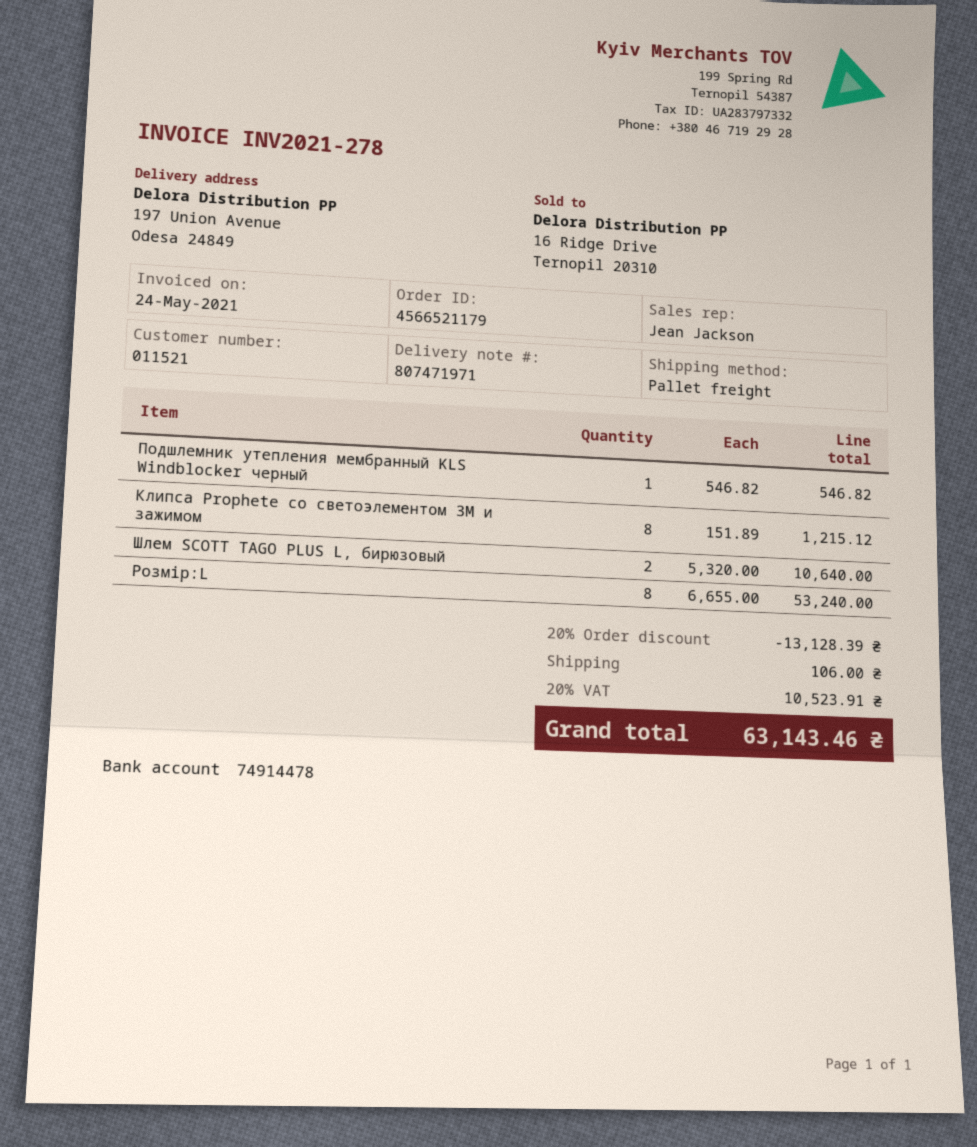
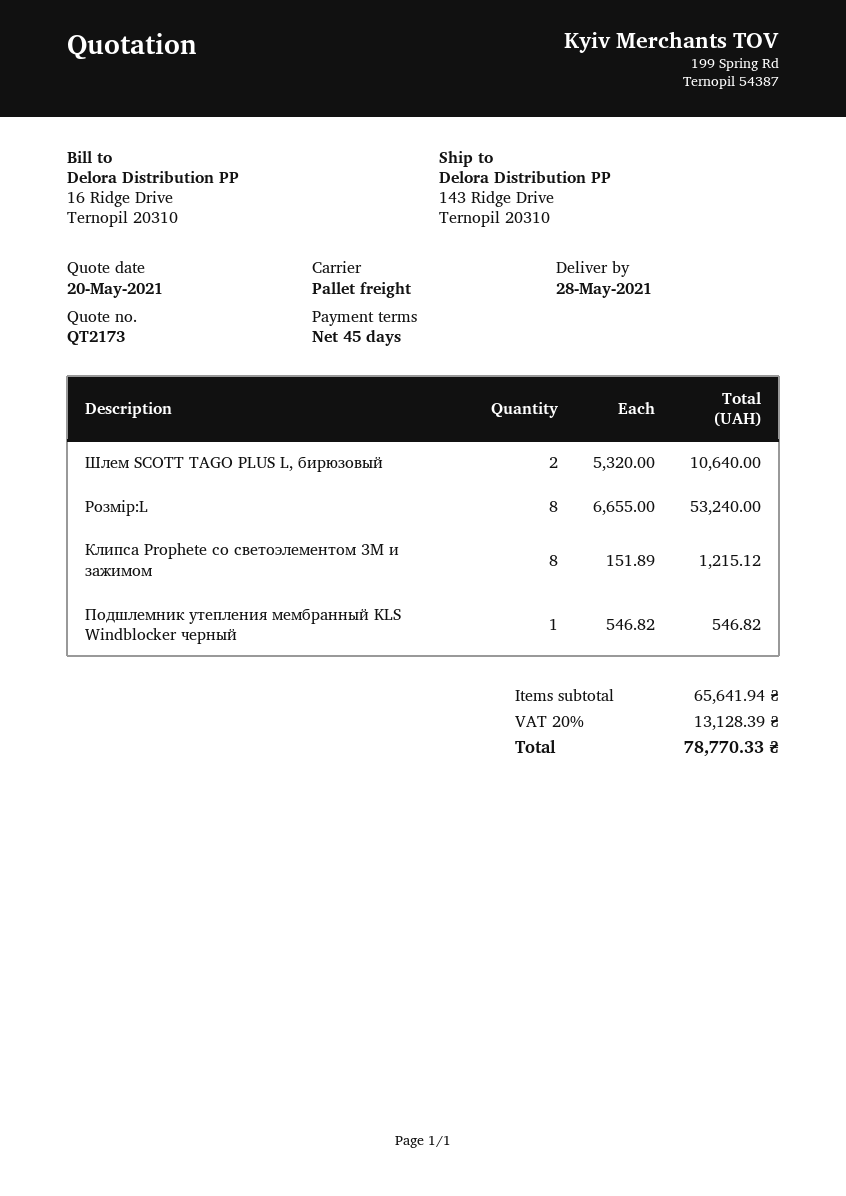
ship to: 197 Union Avenue, Odesa 24849 -> 143 Ridge Drive, Ternopil 20310
discount: 20% = 13128.39 -> none
shipping: 106.00 -> none
tax: 20% = 10523.91 -> 20% = 13128.39
total: 63143.46 -> 78770.33

